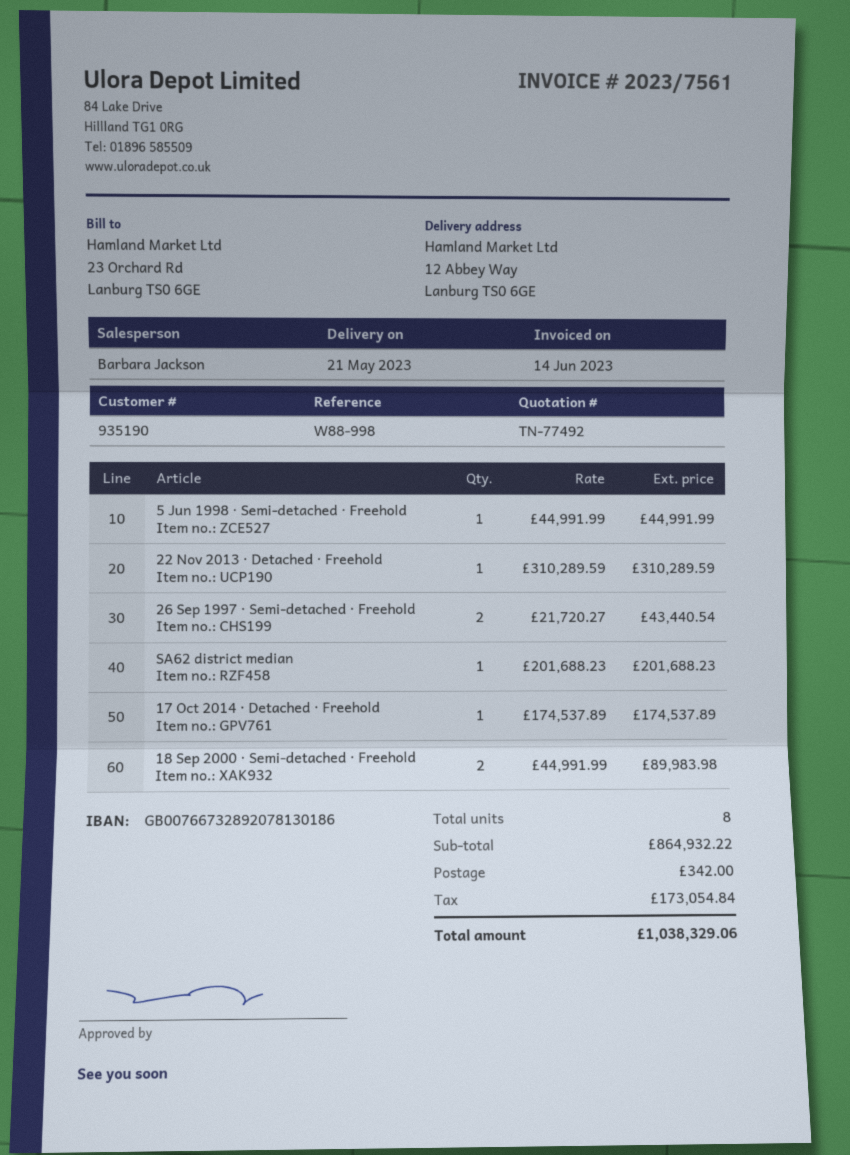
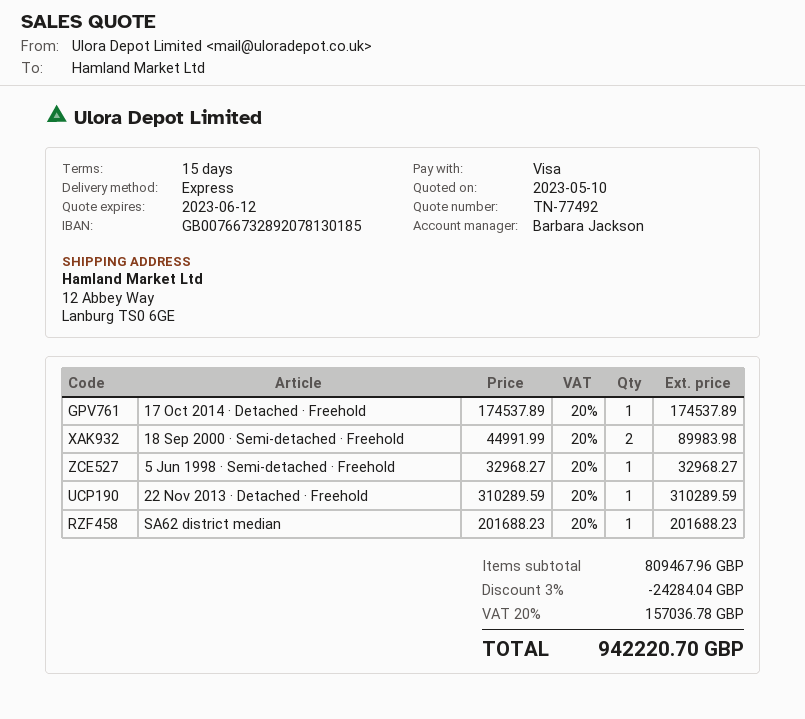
bank account: GB00766732892078130186 -> GB00766732892078130185
5 Jun 1998 · Semi-detached · Freehold: 1 x 44991.99 = 44991.99 -> 1 x 32968.27 = 32968.27
26 Sep 1997 · Semi-detached · Freehold: 2 x 21720.27 = 43440.54 -> none
subtotal: 864932.22 -> 809467.96
discount: none -> 3% = 24284.04
shipping: 342.00 -> none
tax: 173054.84 -> 157036.78
total: 1038329.06 -> 942220.70

